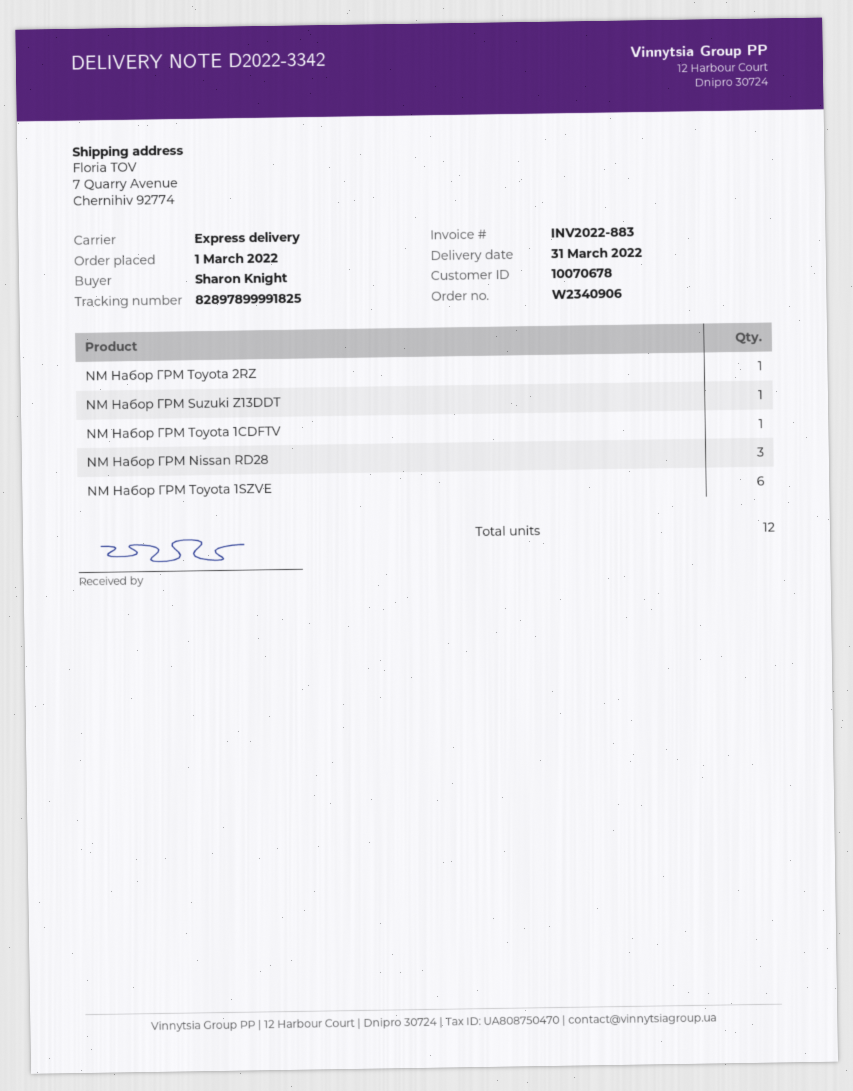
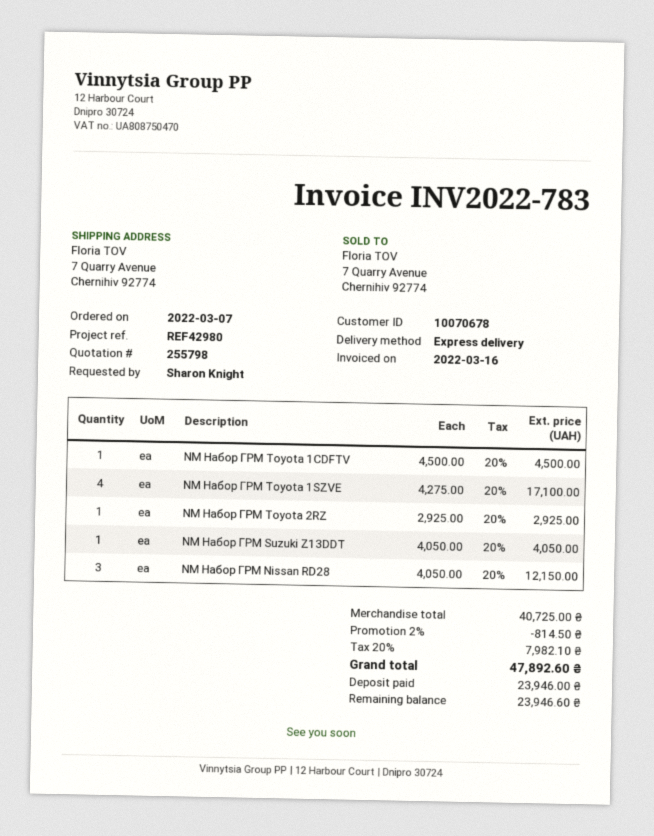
order date: 2022-03-01 -> 2022-03-07
invoice number: INV2022-883 -> INV2022-783
NM Набор ГРМ Toyota 1SZVE: 6 -> 4

